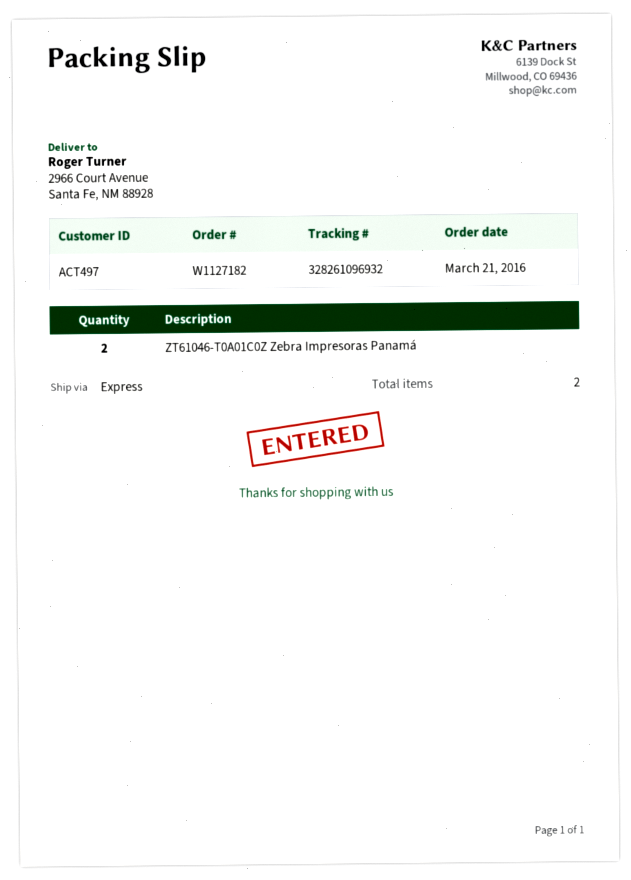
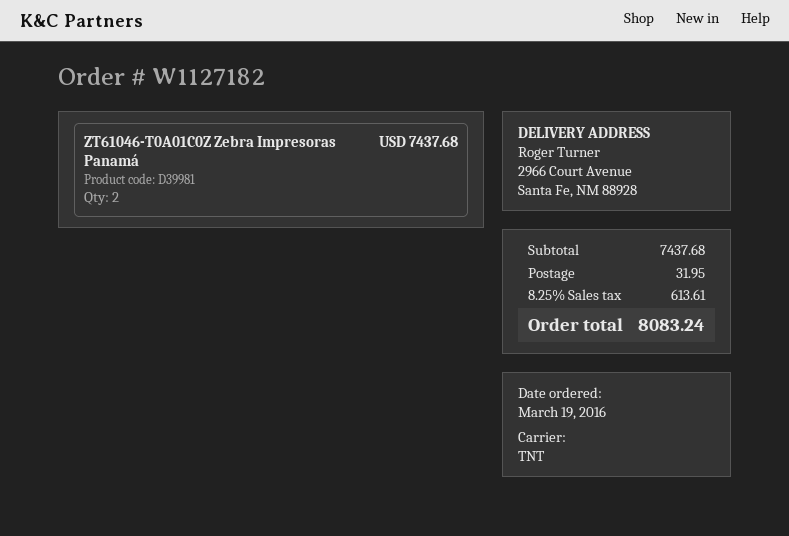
order date: 2016-03-21 -> 2016-03-19
shipping method: express -> TNT

